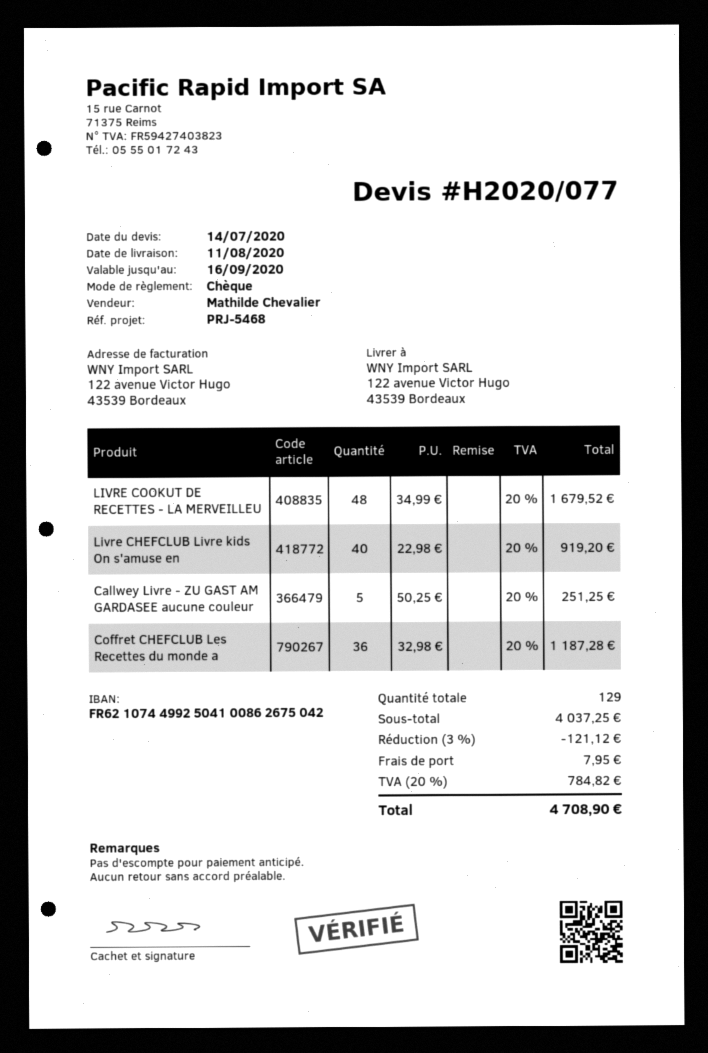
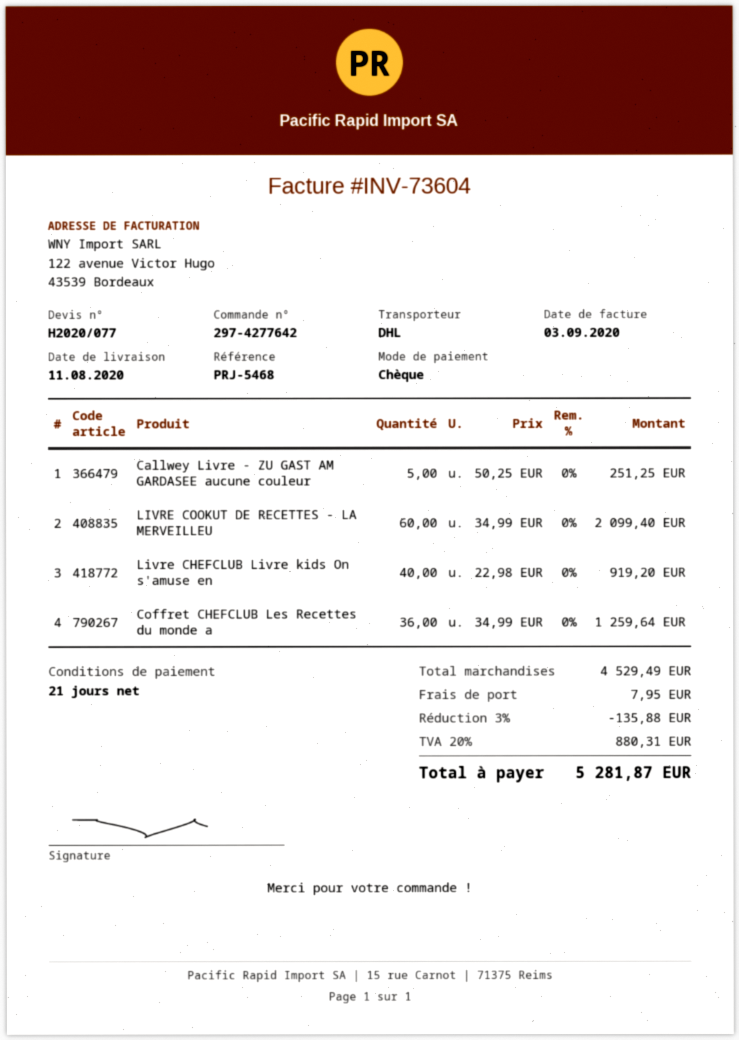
LIVRE COOKUT DE RECETTES - LA MERVEILLEU: 48 x 34.99 = 1679.52 -> 60 x 34.99 = 2099.40
Coffret CHEFCLUB Les Recettes du monde a: 36 x 32.98 = 1187.28 -> 36 x 34.99 = 1259.64
subtotal: 4037.25 -> 4529.49
discount: 3% = 121.12 -> 3% = 135.88
tax: 20% = 784.82 -> 20% = 880.31
total: 4708.90 -> 5281.87

